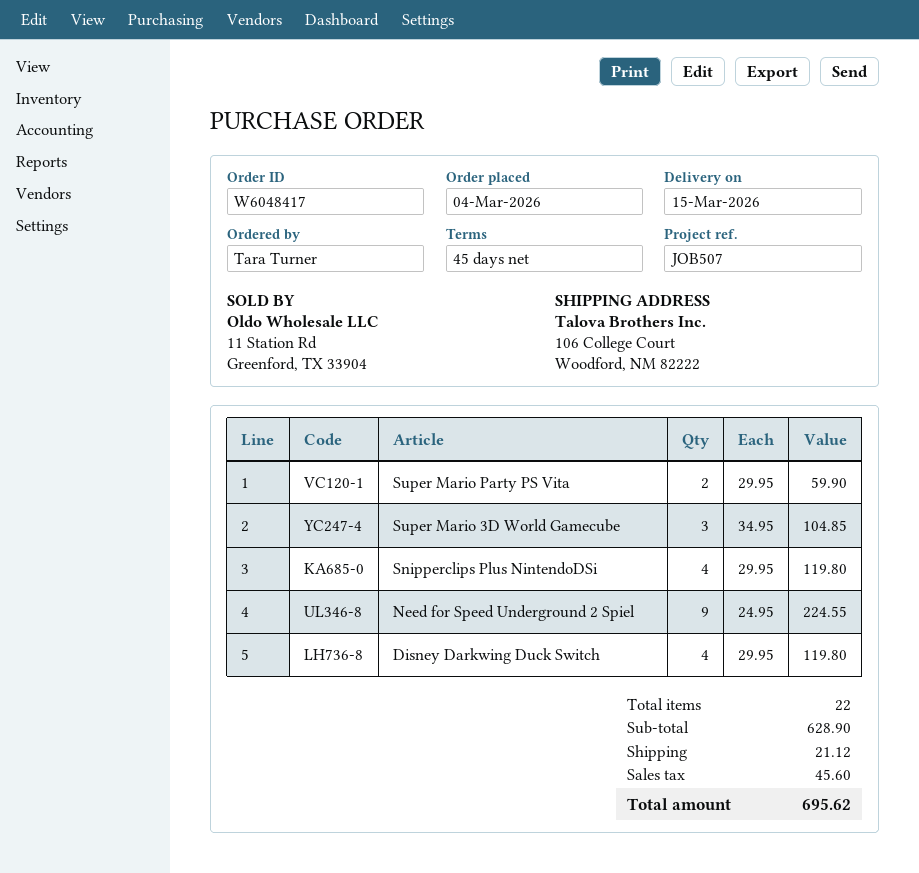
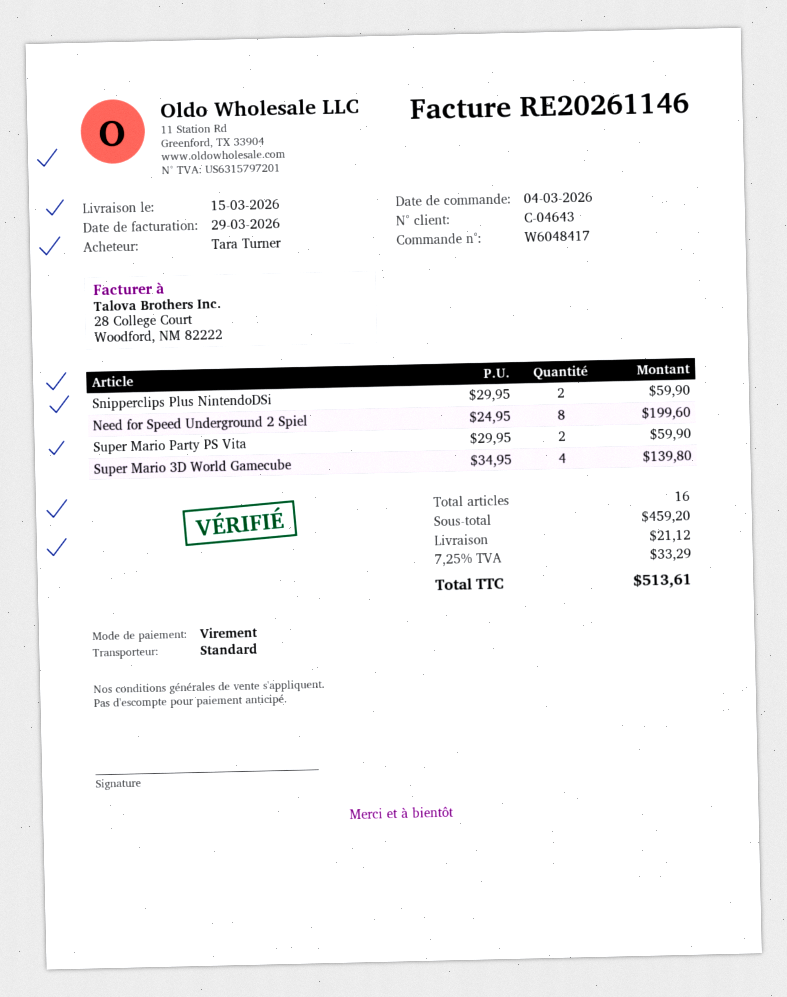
Super Mario 3D World Gamecube: 3 x 34.95 = 104.85 -> 4 x 34.95 = 139.80
Snipperclips Plus NintendoDSi: 4 x 29.95 = 119.80 -> 2 x 29.95 = 59.90
Need for Speed Underground 2 Spiel: 9 x 24.95 = 224.55 -> 8 x 24.95 = 199.60
Disney Darkwing Duck Switch: 4 x 29.95 = 119.80 -> none
total quantity: 22 -> 16
subtotal: 628.90 -> 459.20
tax: 45.60 -> 33.29
total: 695.62 -> 513.61

